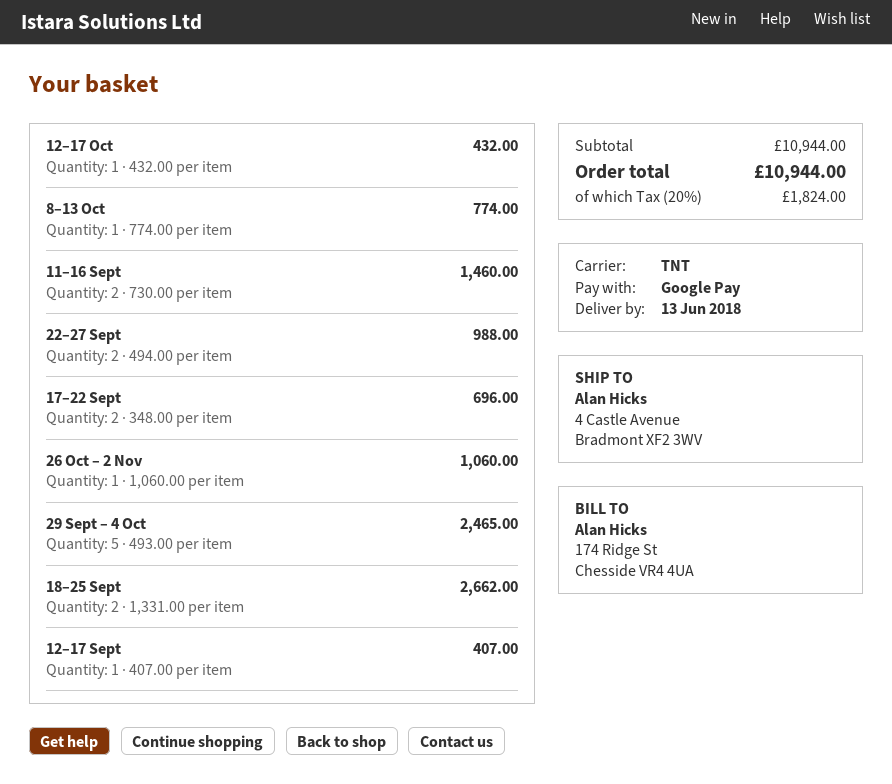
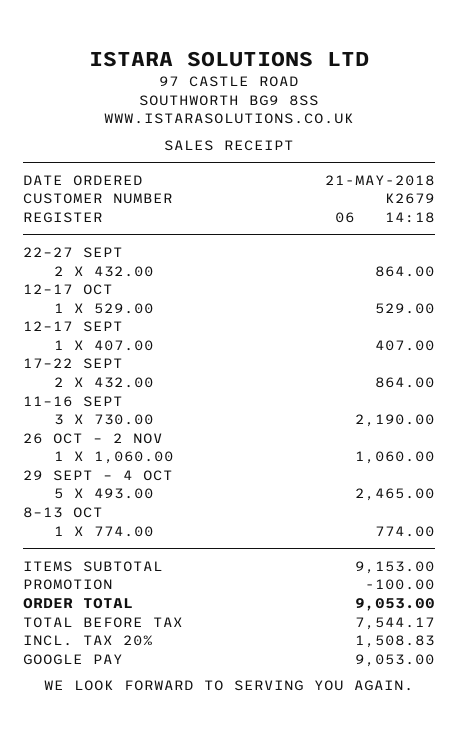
12–17 Oct: 1 x 432.00 = 432.00 -> 1 x 529.00 = 529.00
11–16 Sept: 2 x 730.00 = 1460.00 -> 3 x 730.00 = 2190.00
22–27 Sept: 2 x 494.00 = 988.00 -> 2 x 432.00 = 864.00
17–22 Sept: 2 x 348.00 = 696.00 -> 2 x 432.00 = 864.00
18–25 Sept: 2 x 1331.00 = 2662.00 -> none
subtotal: 10944.00 -> 9153.00
discount: none -> 100.00
tax: 20% = 1824.00 -> 20% = 1508.83
total: 10944.00 -> 9053.00

